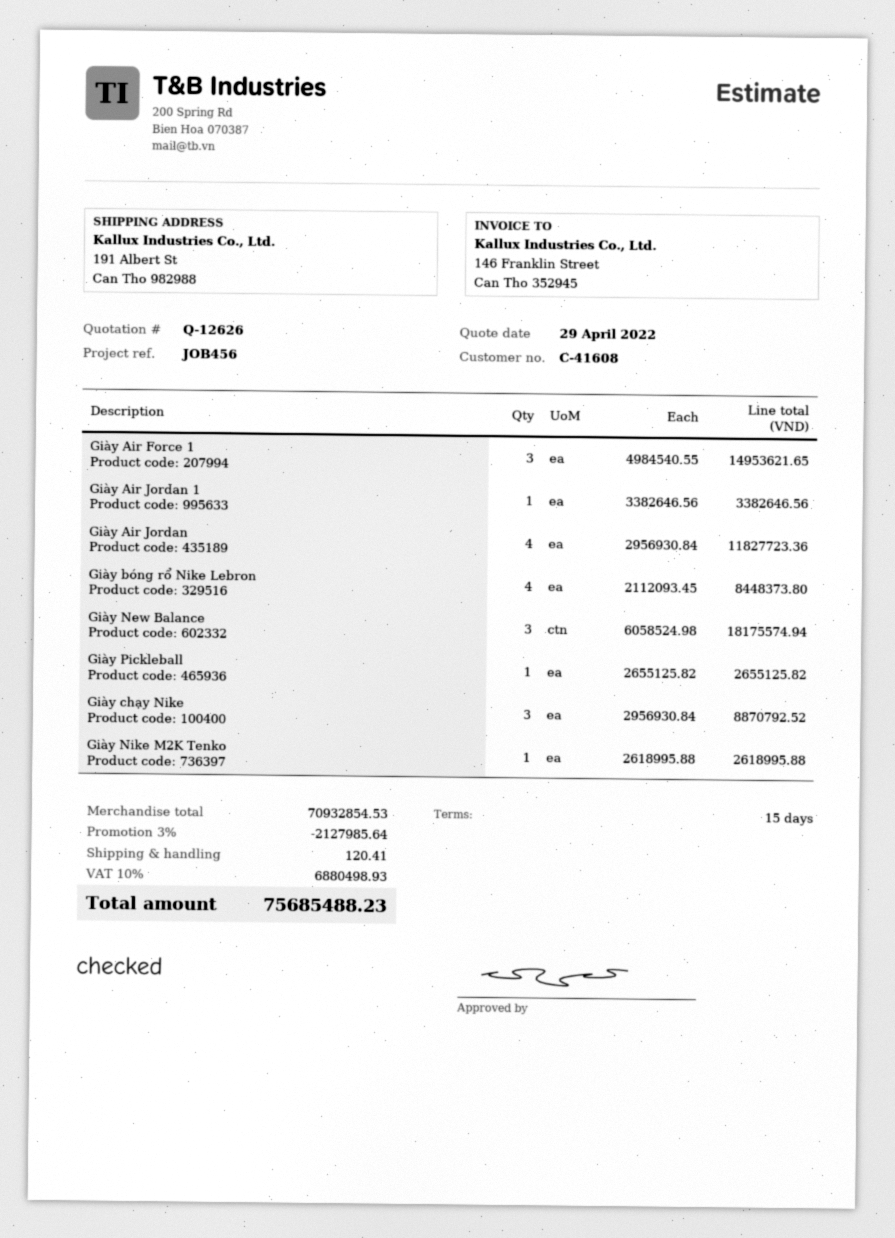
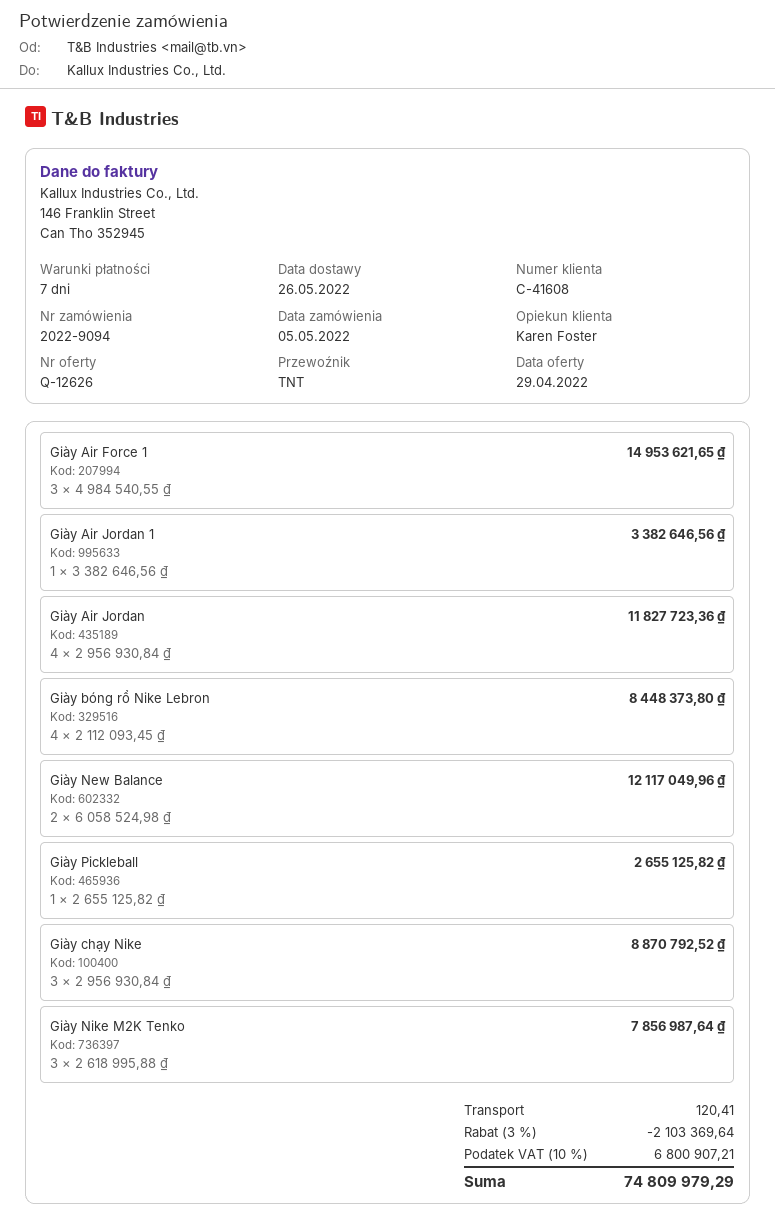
payment terms: 15 days -> 7 days
Giày New Balance: 3 x 6058524.98 = 18175574.94 -> 2 x 6058524.98 = 12117049.96
Giày Nike M2K Tenko: 1 x 2618995.88 = 2618995.88 -> 3 x 2618995.88 = 7856987.64
discount: 3% = 2127985.64 -> 3% = 2103369.64
tax: 10% = 6880498.93 -> 10% = 6800907.21
total: 75685488.23 -> 74809979.29

